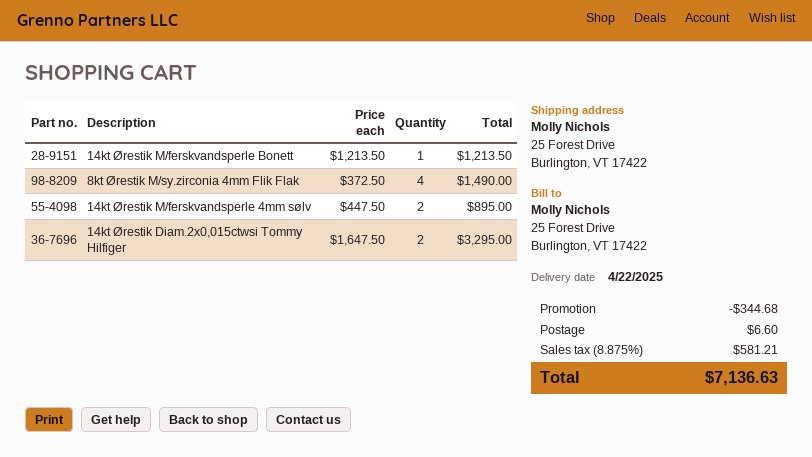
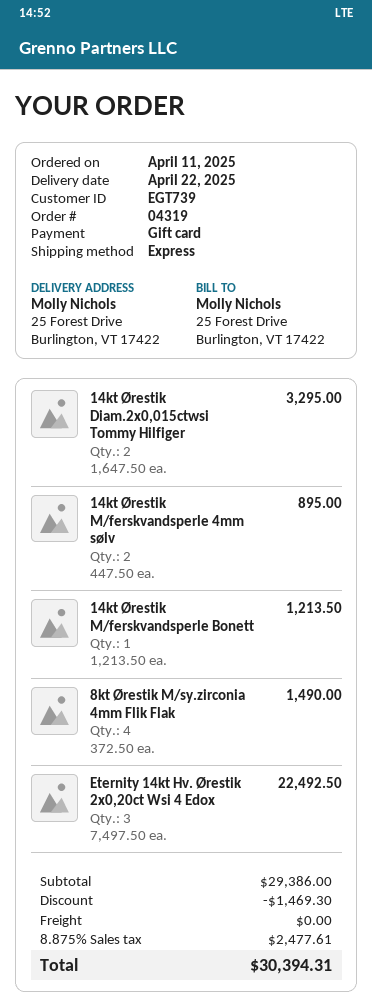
Eternity 14kt Hv. Ørestik 2x0,20ct Wsi 4 Edox: none -> 3 x 7497.50 = 22492.50
discount: 344.68 -> 1469.30
shipping: 6.60 -> 0.00
tax: 8.875% = 581.21 -> 8.875% = 2477.61
total: 7136.63 -> 30394.31

